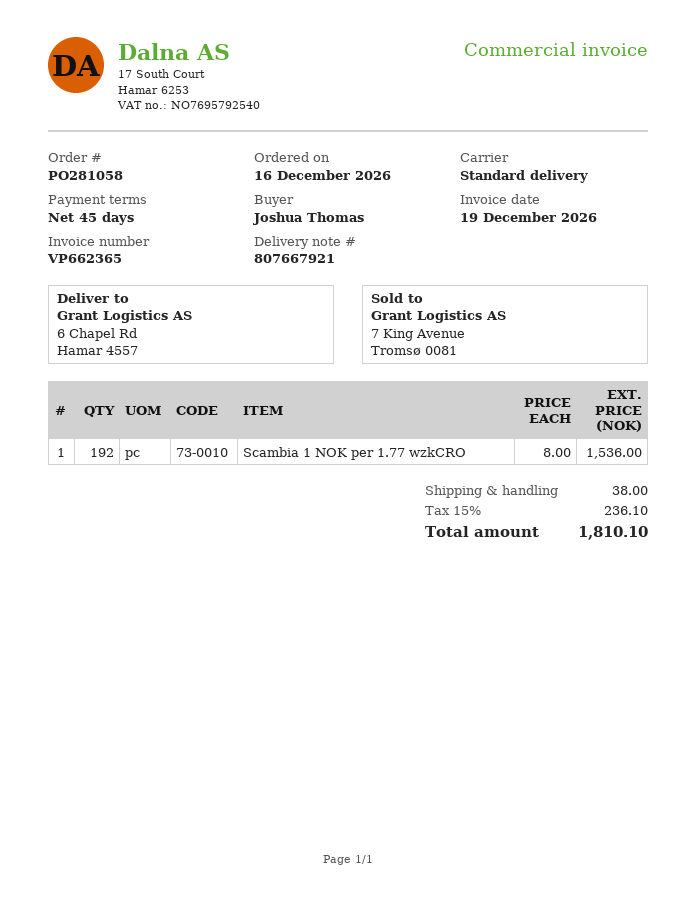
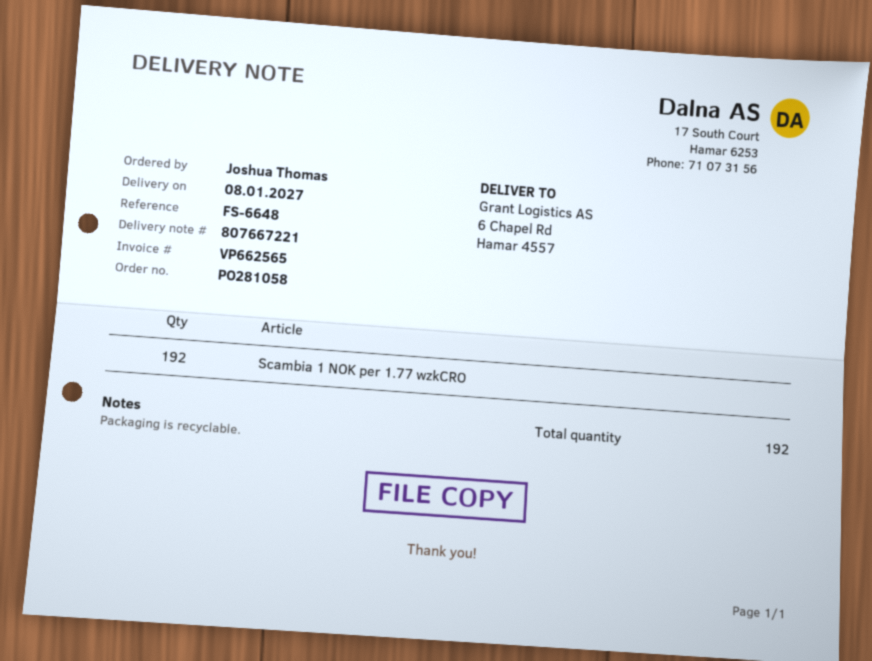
delivery note number: 807667921 -> 807667221
invoice number: VP662365 -> VP662565

